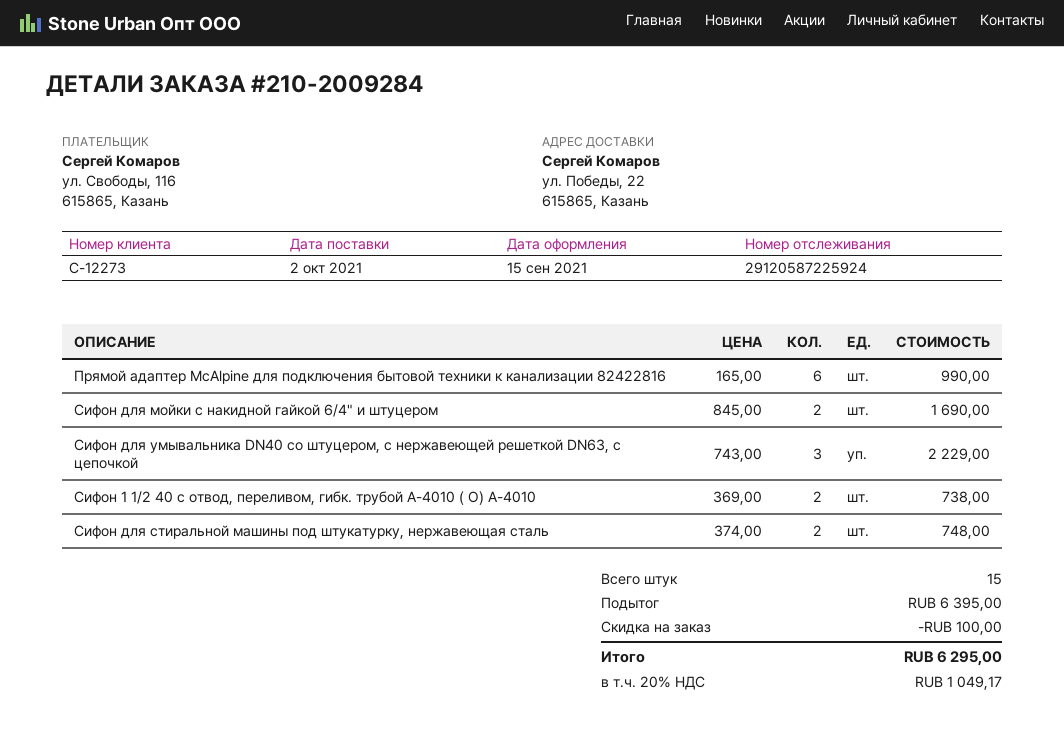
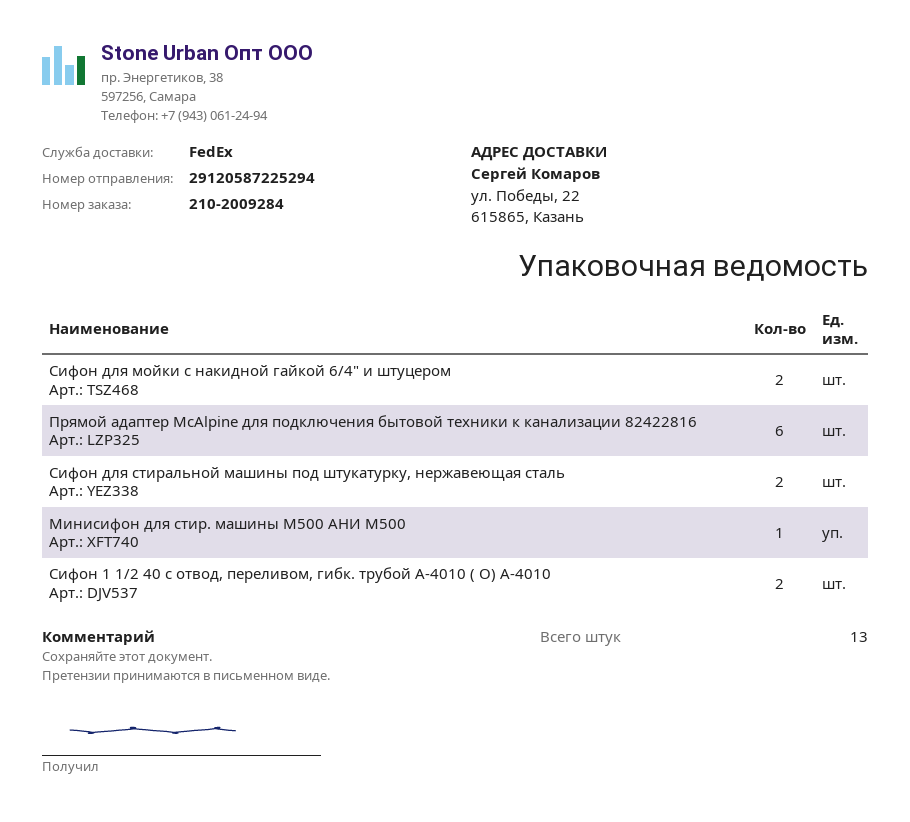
tracking number: 29120587225924 -> 29120587225294
Сифон для умывальника DN40 со штуцером, с нержавеющей peшeткой DN63, с цепочкой: 3 -> none
Минисифон для стир. машины М500 АНИ М500: none -> 1
total quantity: 15 -> 13

